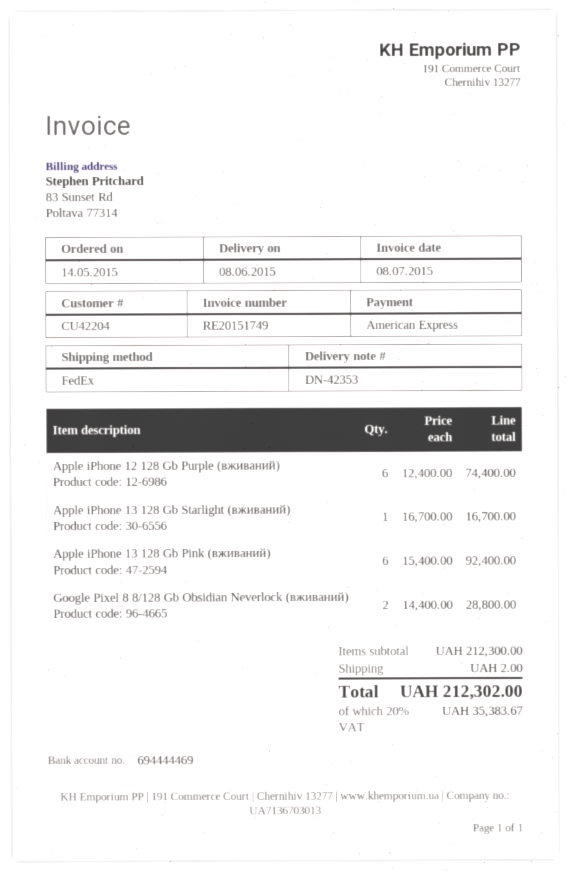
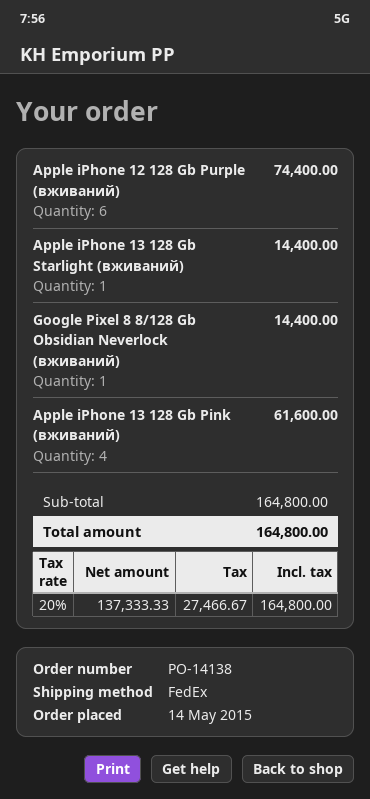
Apple iPhone 13 128 Gb Starlight (вживаний): 1 for 16700.00 -> 1 for 14400.00
Apple iPhone 13 128 Gb Pink (вживаний): 6 for 92400.00 -> 4 for 61600.00
Google Pixel 8 8/128 Gb Obsidian Neverlock (вживаний): 2 for 28800.00 -> 1 for 14400.00
subtotal: 212300.00 -> 164800.00
shipping: 2.00 -> none
tax: 20% = 35383.67 -> 20% = 27466.67
total: 212302.00 -> 164800.00

